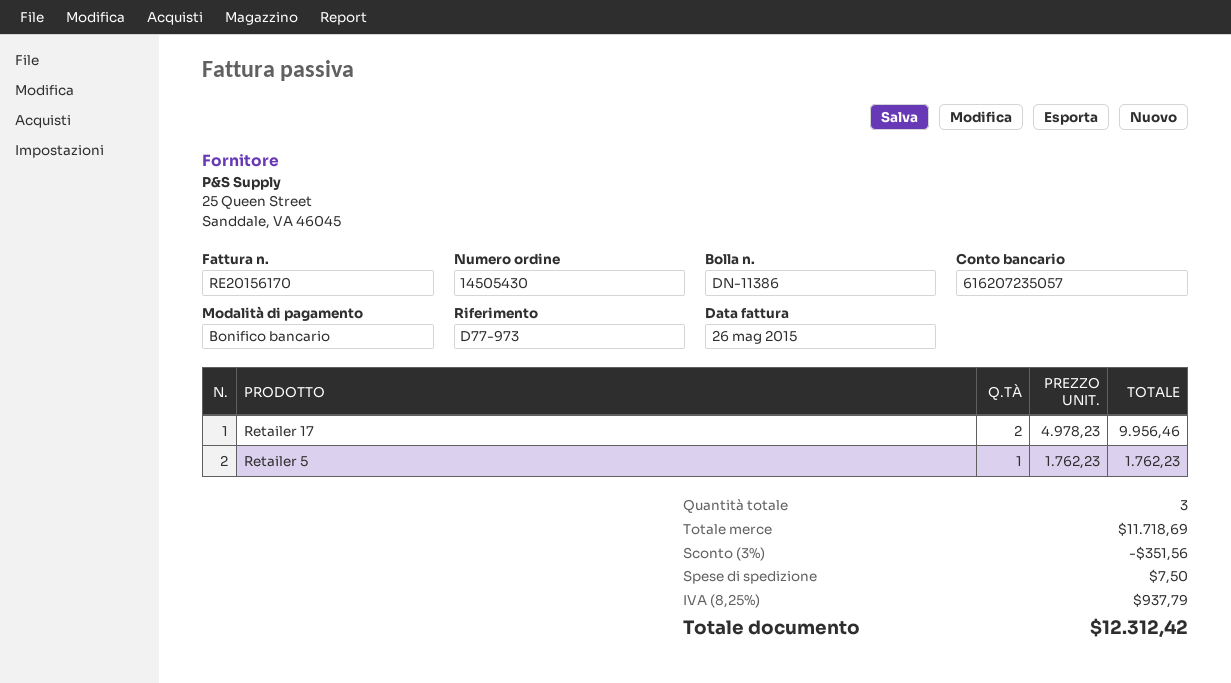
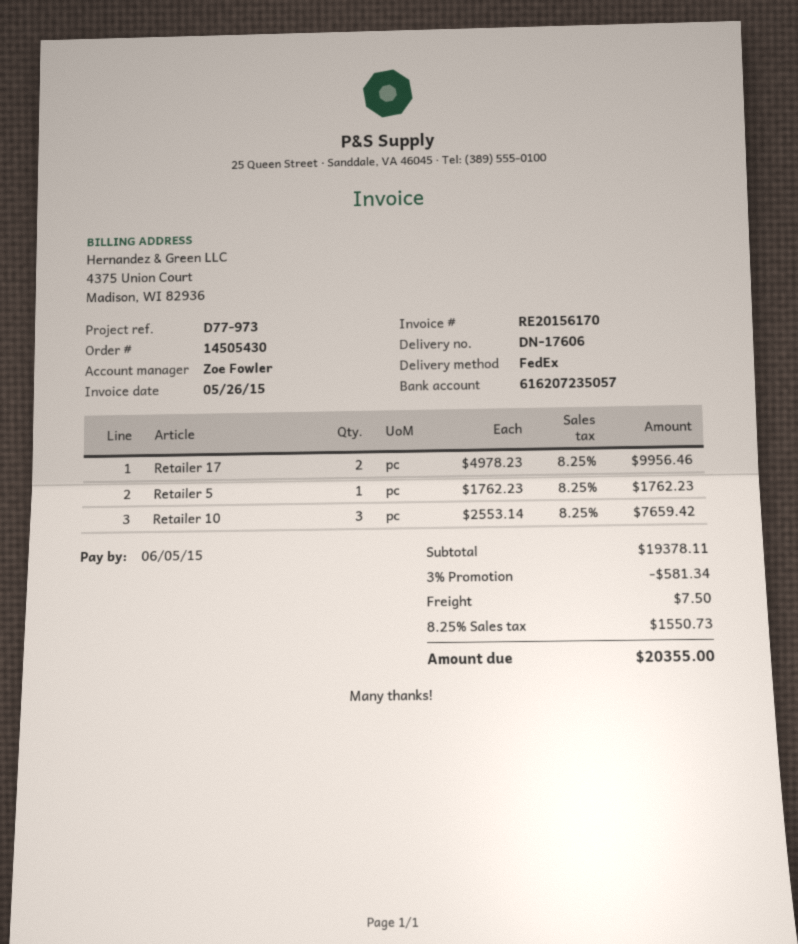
delivery note number: DN-11386 -> DN-17606
Retailer 10: none -> 3 x 2553.14 = 7659.42
subtotal: 11718.69 -> 19378.11
discount: 3% = 351.56 -> 3% = 581.34
tax: 8.25% = 937.79 -> 8.25% = 1550.73
total: 12312.42 -> 20355.00

